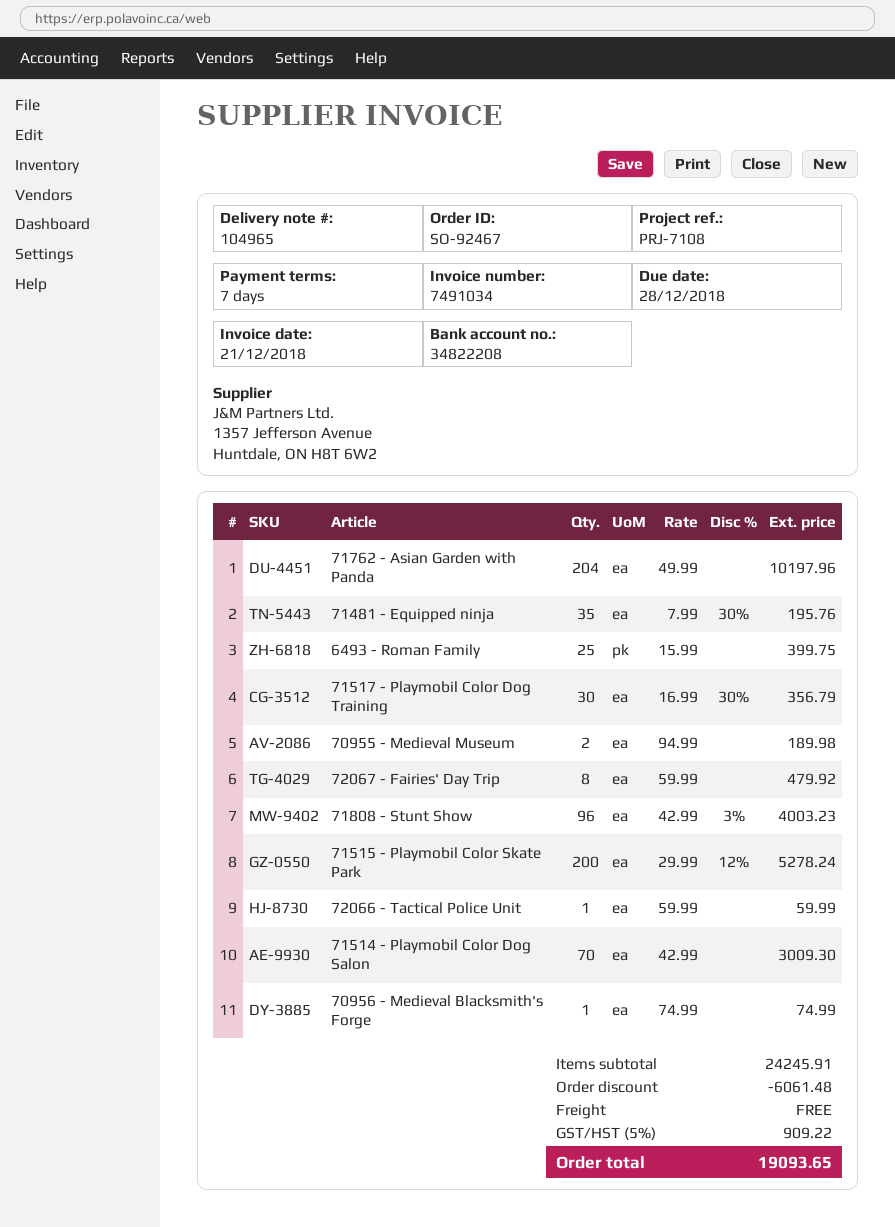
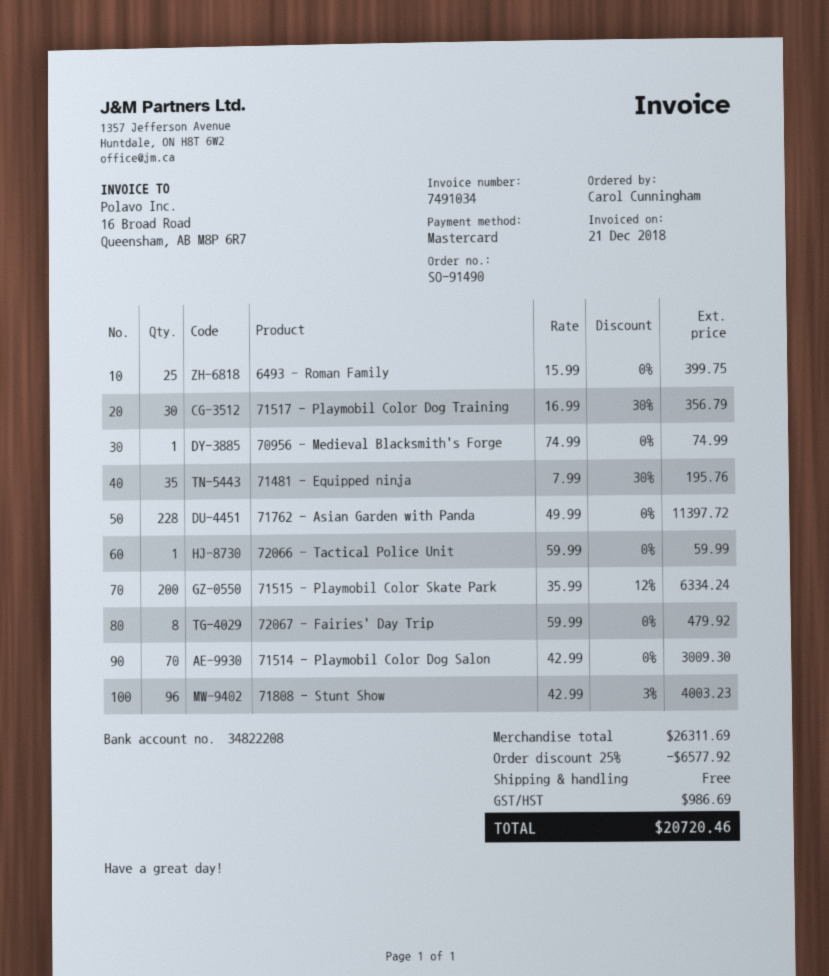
order number: SO-92467 -> SO-91490
71762 - Asian Garden with Panda: 204 x 49.99 = 10197.96 -> 228 x 49.99 = 11397.72
70955 - Medieval Museum: 2 x 94.99 = 189.98 -> none
71515 - Playmobil Color Skate Park: 200 x 29.99 - 12% = 5278.24 -> 200 x 35.99 - 12% = 6334.24
subtotal: 24245.91 -> 26311.69
discount: 6061.48 -> 6577.92
tax: 909.22 -> 986.69
total: 19093.65 -> 20720.46

